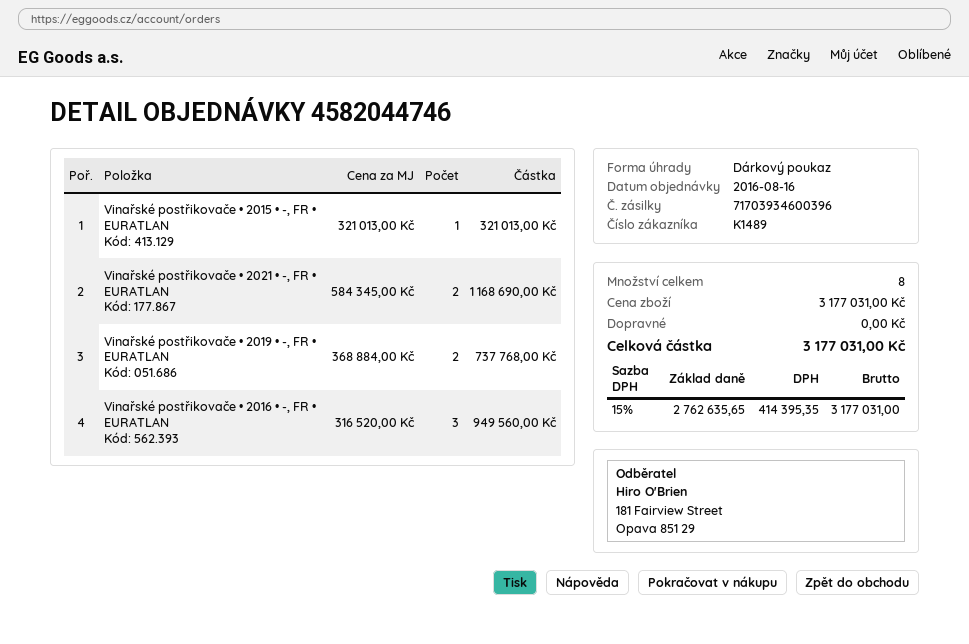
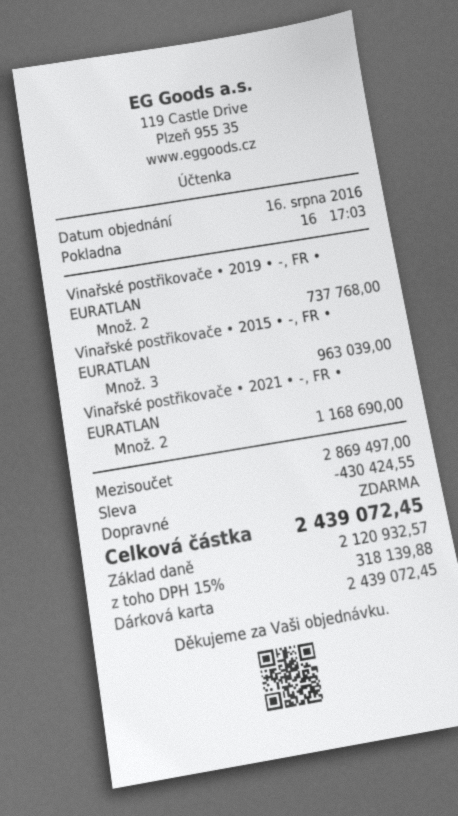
Vinařské postřikovače • 2015 • -, FR • EURATLAN: 1 for 321013.00 -> 3 for 963039.00
Vinařské postřikovače • 2016 • -, FR • EURATLAN: 3 for 949560.00 -> none
subtotal: 3177031.00 -> 2869497.00
discount: none -> 430424.55
net: 2762635.65 -> 2120932.57
tax: 15% = 414395.35 -> 15% = 318139.88
total: 3177031.00 -> 2439072.45

